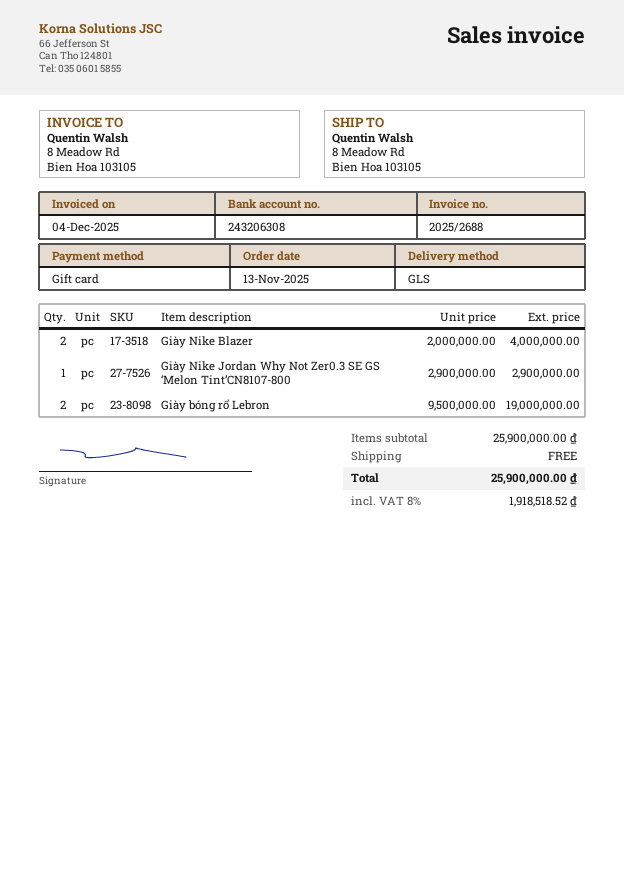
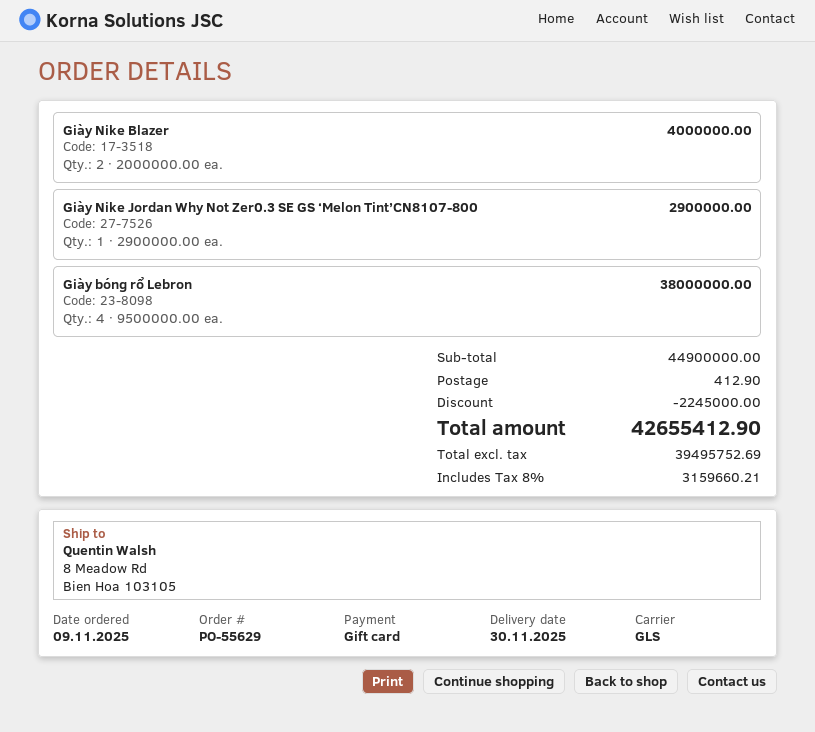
order date: 2025-11-13 -> 2025-11-09
Giày bóng rổ Lebron: 2 x 9500000.00 = 19000000.00 -> 4 x 9500000.00 = 38000000.00
subtotal: 25900000.00 -> 44900000.00
discount: none -> 2245000.00
shipping: 0.00 -> 412.90
tax: 8% = 1918518.52 -> 8% = 3159660.21
total: 25900000.00 -> 42655412.90

